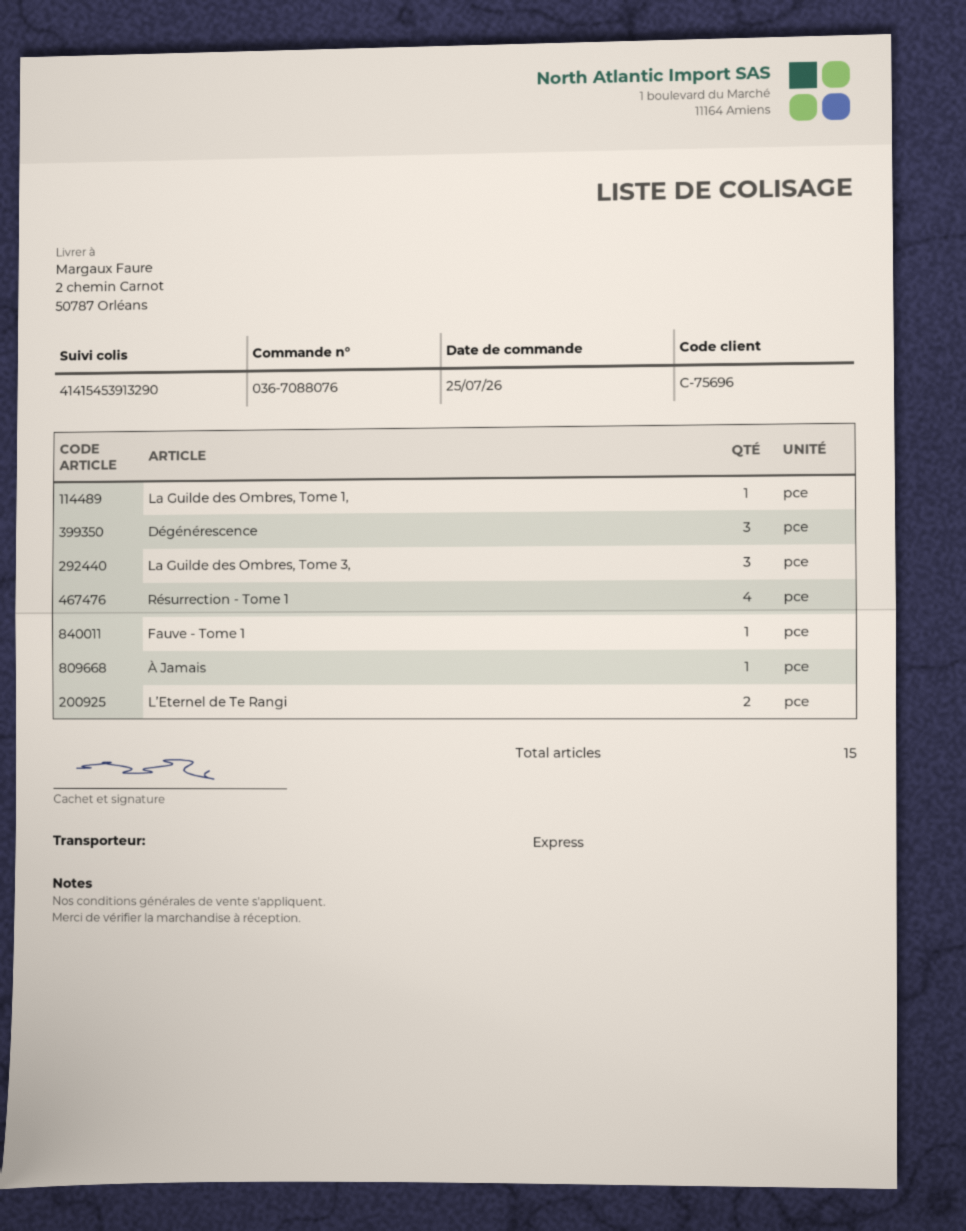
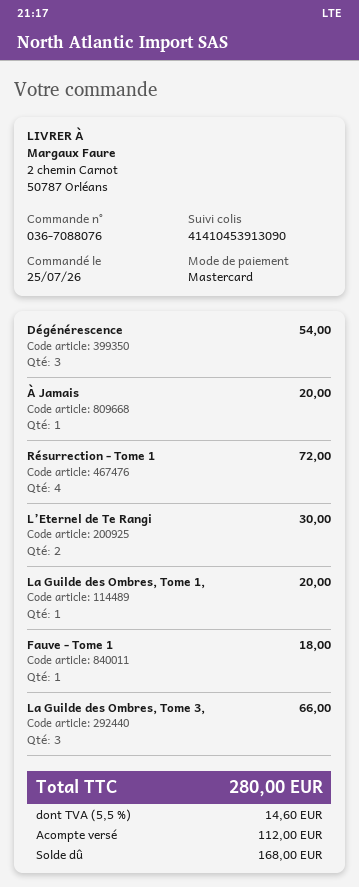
tracking number: 41415453913290 -> 41410453913090

